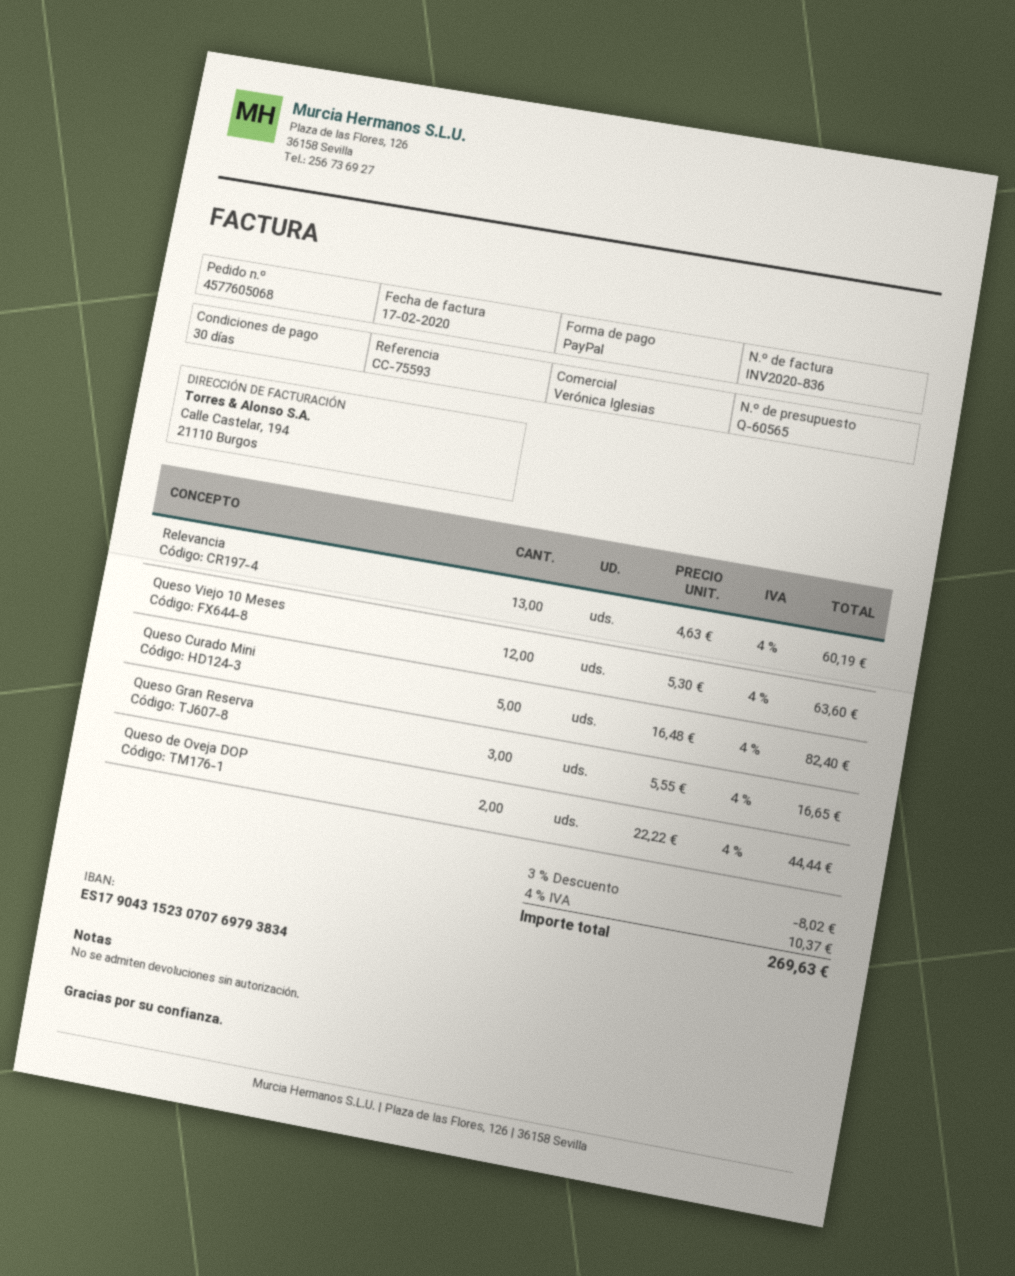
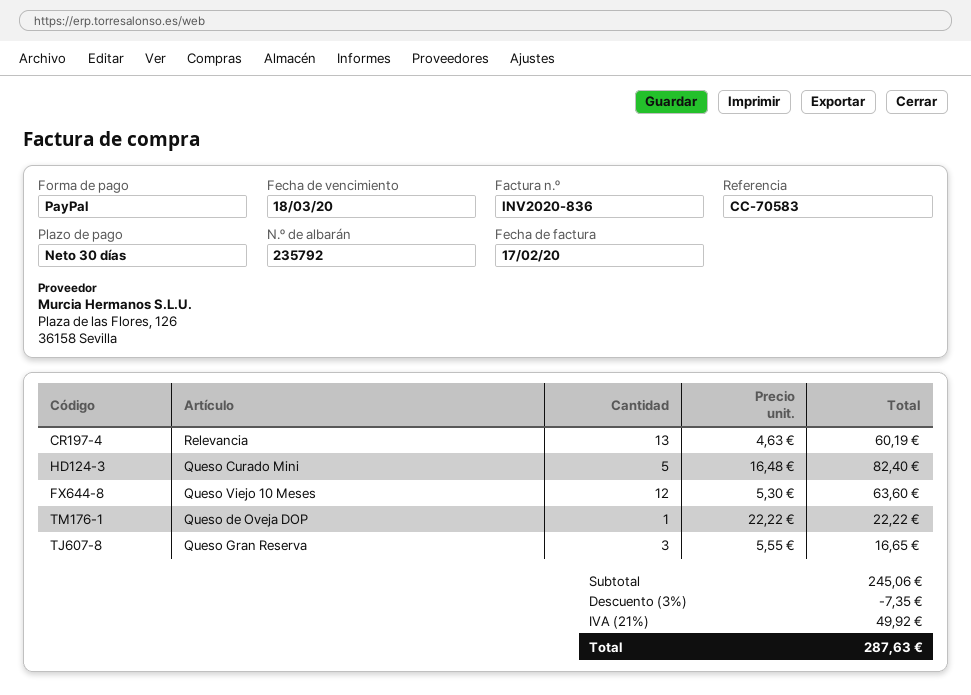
reference: CC-75593 -> CC-70583
Queso de Oveja DOP: 2 x 22.22 = 44.44 -> 1 x 22.22 = 22.22
discount: 3% = 8.02 -> 3% = 7.35
tax: 4% = 10.37 -> 21% = 49.92
total: 269.63 -> 287.63

